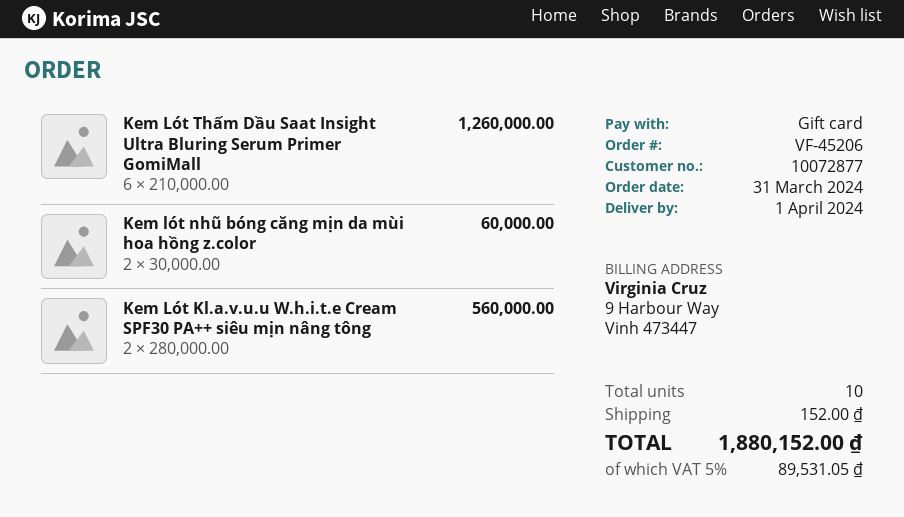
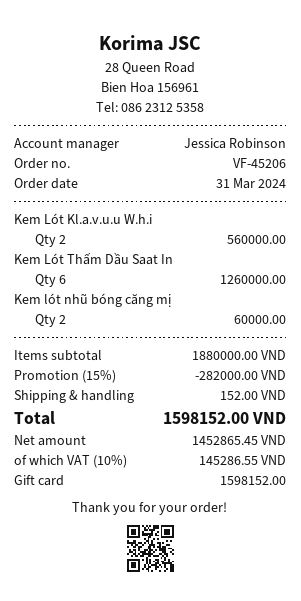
discount: none -> 15% = 282000.00
tax: 5% = 89531.05 -> 10% = 145286.55
total: 1880152.00 -> 1598152.00

